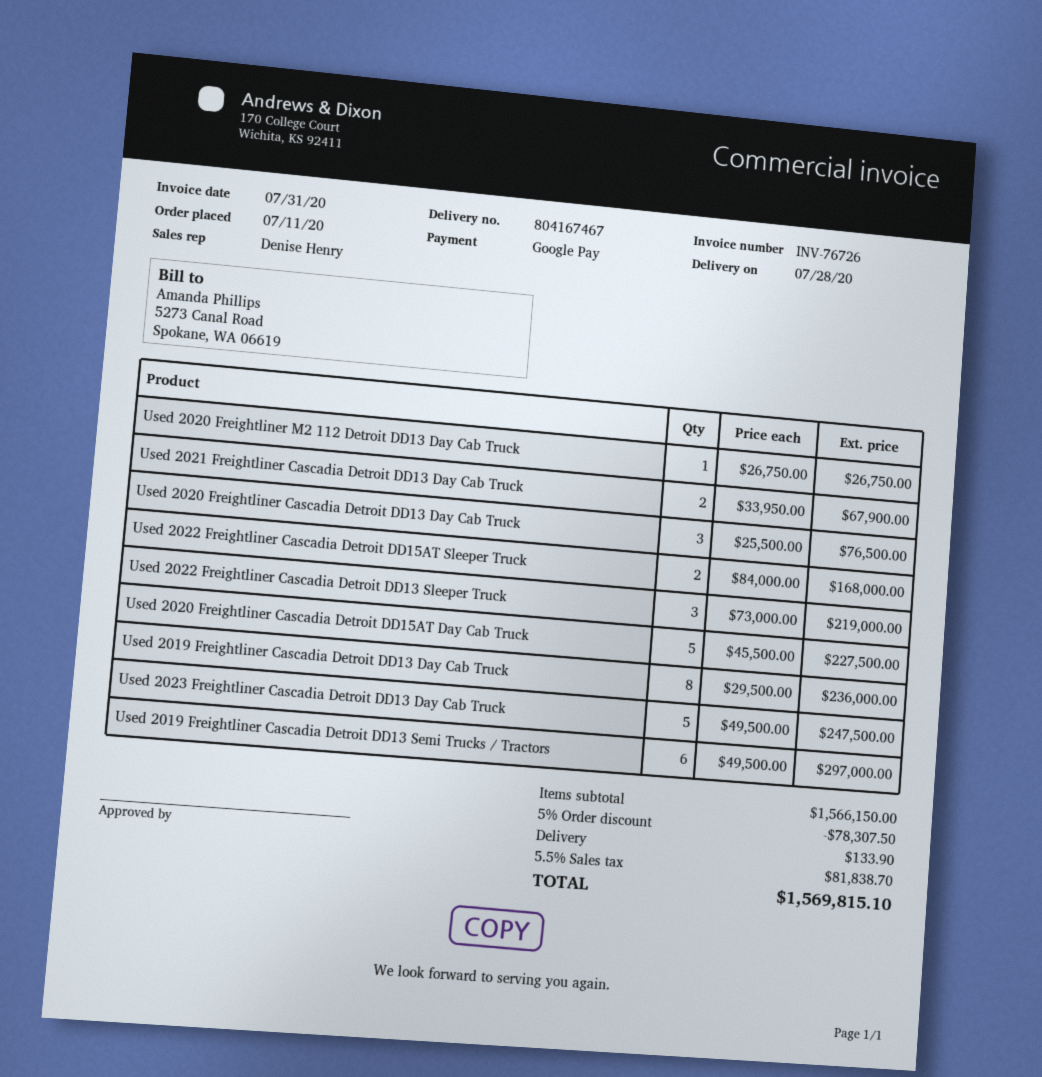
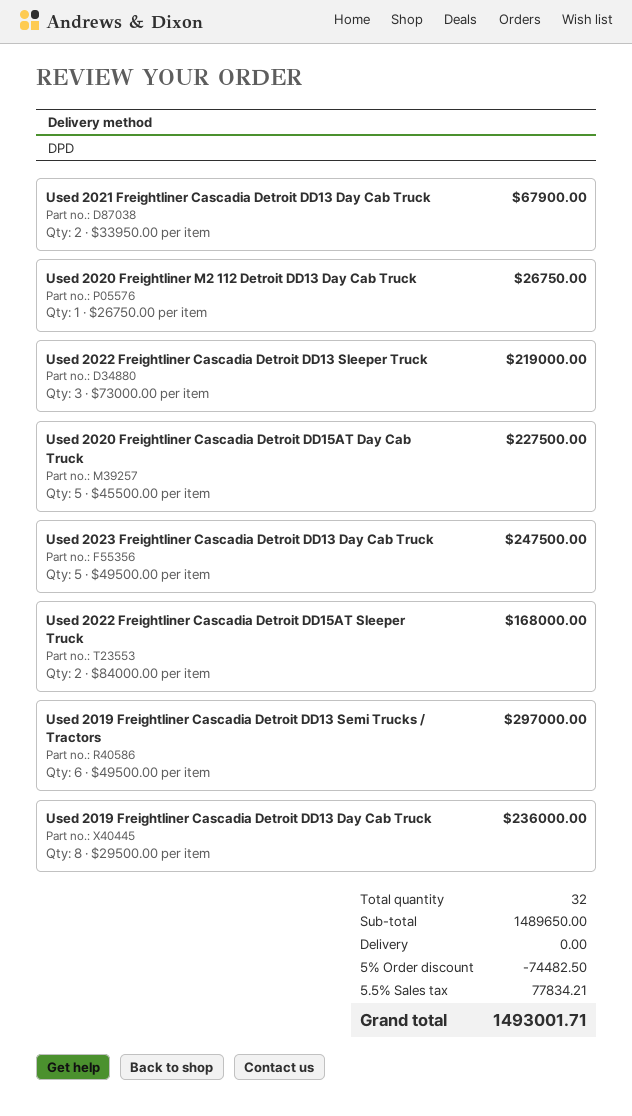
Used 2020 Freightliner Cascadia Detroit DD13 Day Cab Truck: 3 x 25500.00 = 76500.00 -> none
subtotal: 1566150.00 -> 1489650.00
discount: 5% = 78307.50 -> 5% = 74482.50
shipping: 133.90 -> 0.00
tax: 5.5% = 81838.70 -> 5.5% = 77834.21
total: 1569815.10 -> 1493001.71

